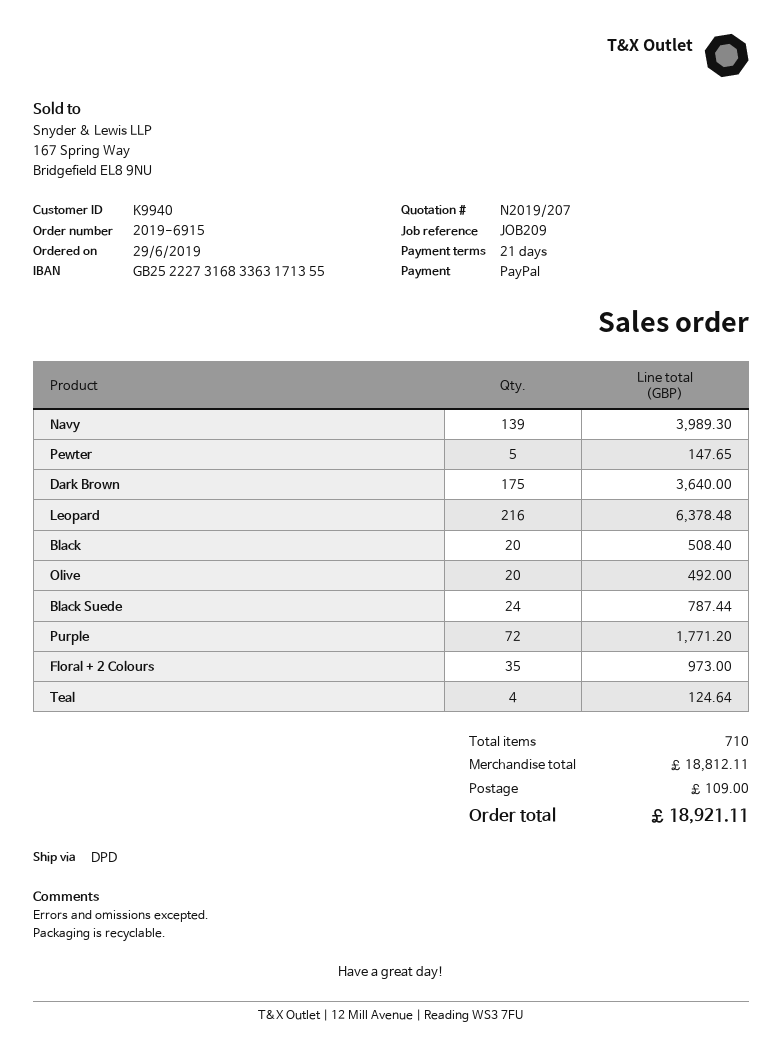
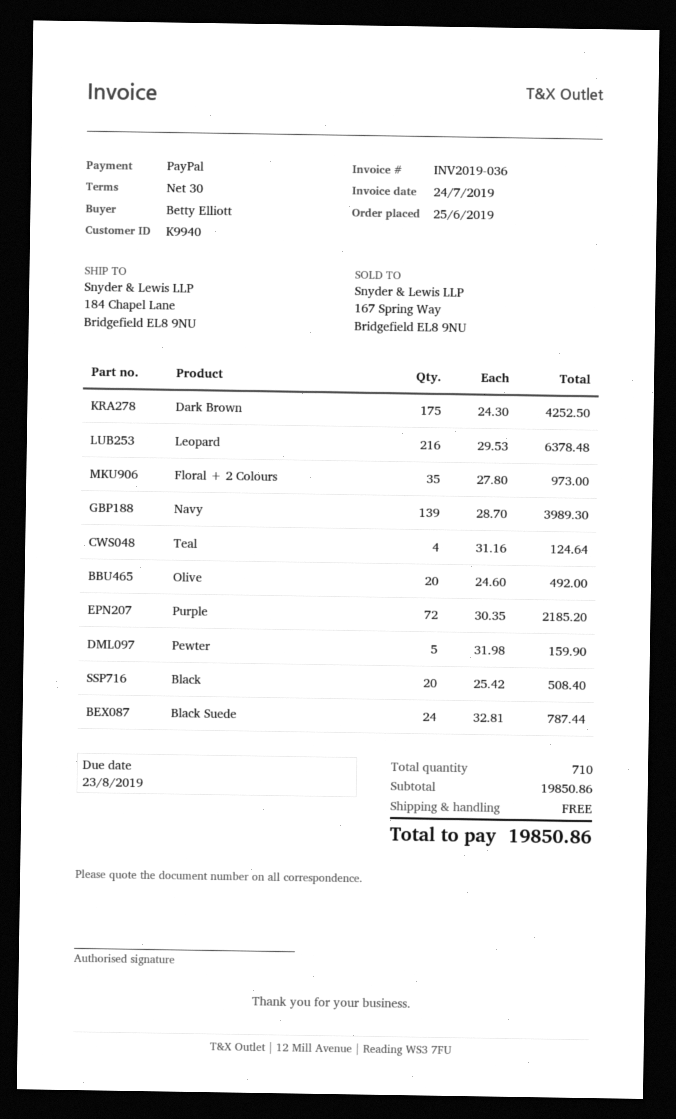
order date: 2019-06-29 -> 2019-06-25
payment terms: 21 days -> 30 days
Pewter: 5 for 147.65 -> 5 for 159.90
Dark Brown: 175 for 3640.00 -> 175 for 4252.50
Purple: 72 for 1771.20 -> 72 for 2185.20
subtotal: 18812.11 -> 19850.86
shipping: 109.00 -> 0.00
total: 18921.11 -> 19850.86

